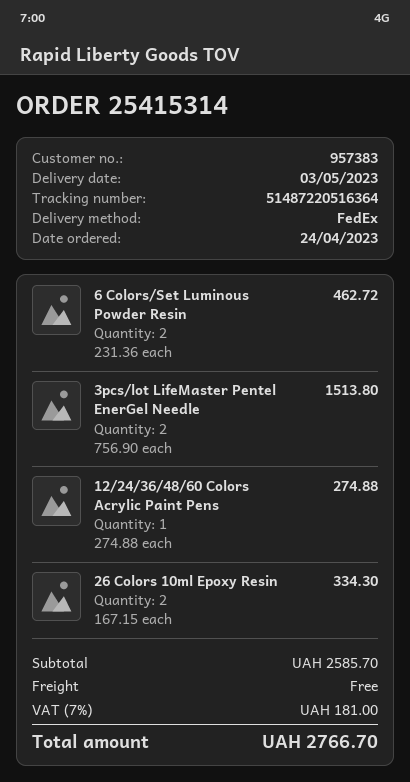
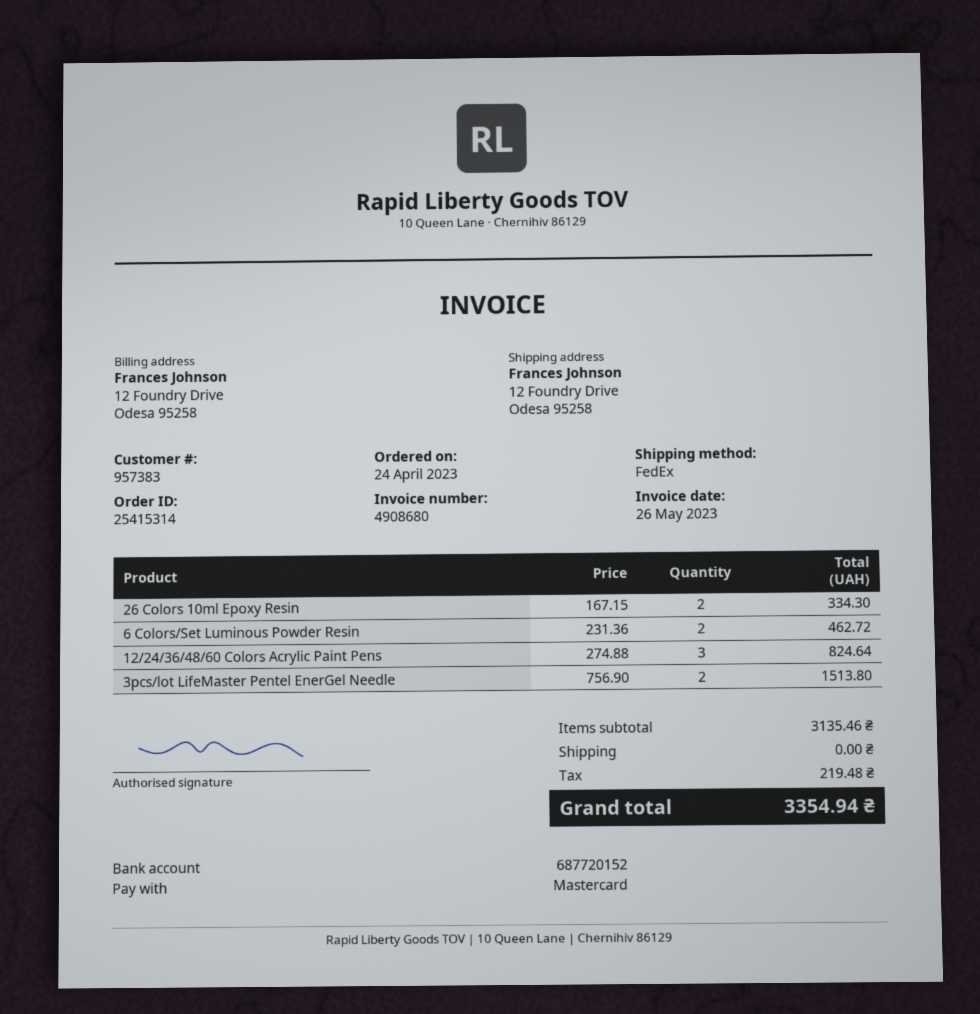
12/24/36/48/60 Colors Acrylic Paint Pens: 1 x 274.88 = 274.88 -> 3 x 274.88 = 824.64
subtotal: 2585.70 -> 3135.46
tax: 181.00 -> 219.48
total: 2766.70 -> 3354.94

